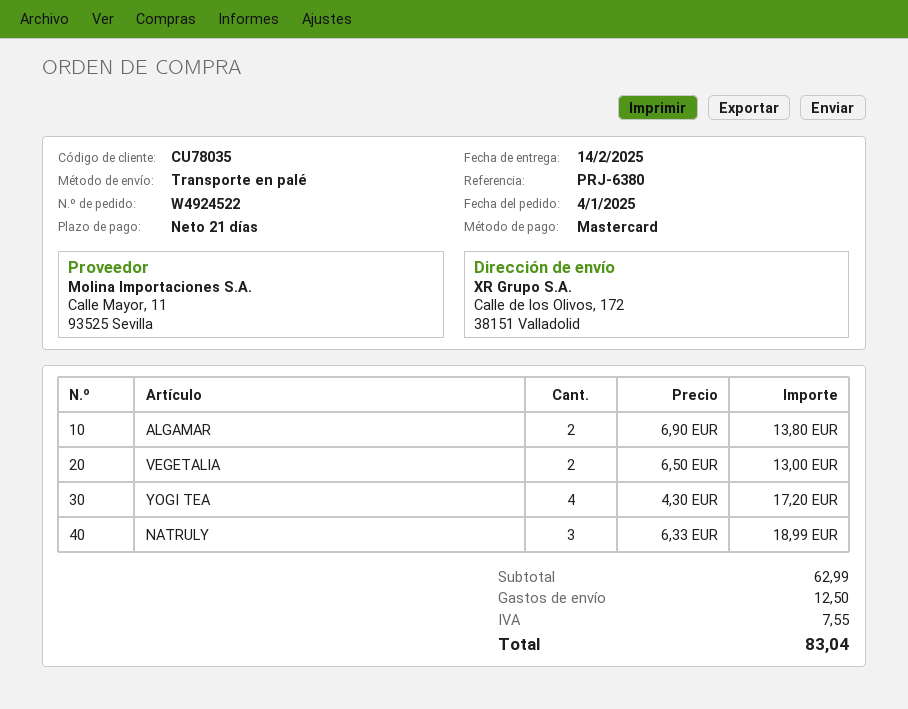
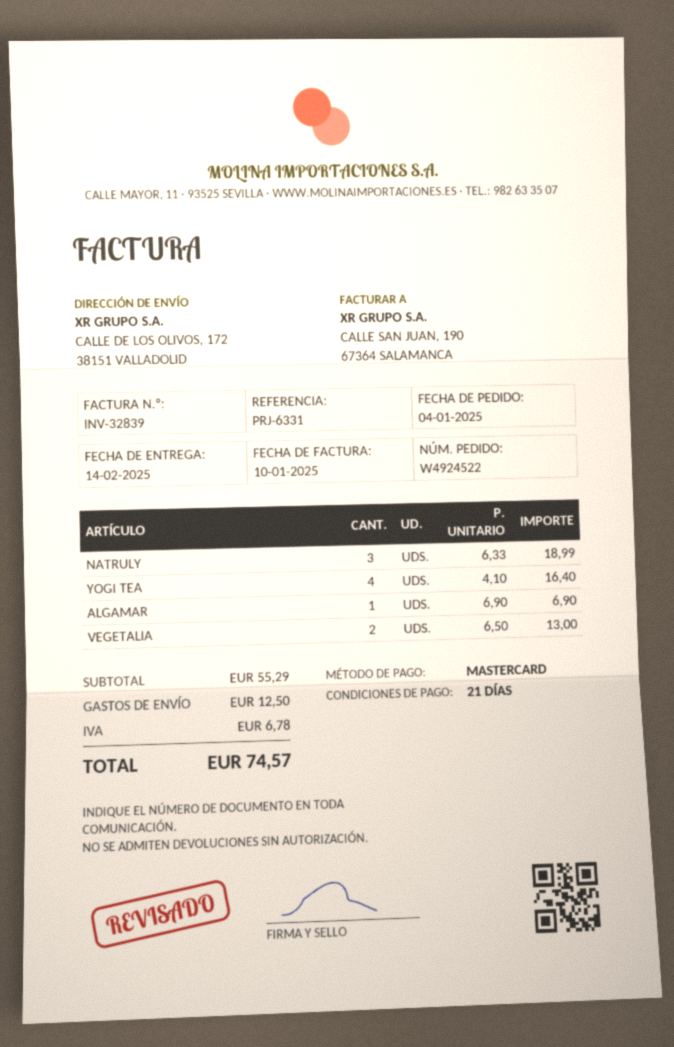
reference: PRJ-6380 -> PRJ-6331
ALGAMAR: 2 x 6.90 = 13.80 -> 1 x 6.90 = 6.90
YOGI TEA: 4 x 4.30 = 17.20 -> 4 x 4.10 = 16.40
subtotal: 62.99 -> 55.29
tax: 7.55 -> 6.78
total: 83.04 -> 74.57

